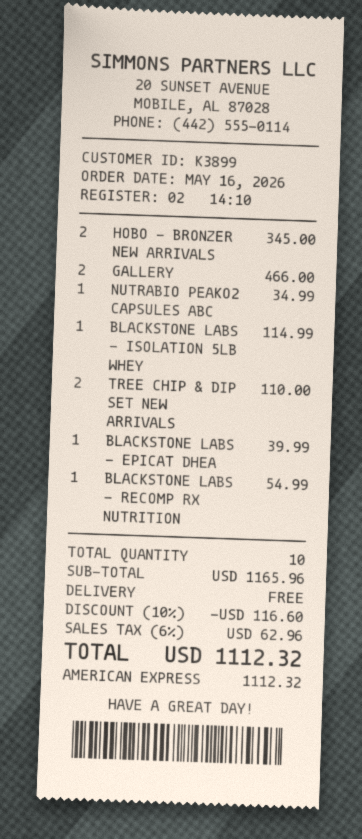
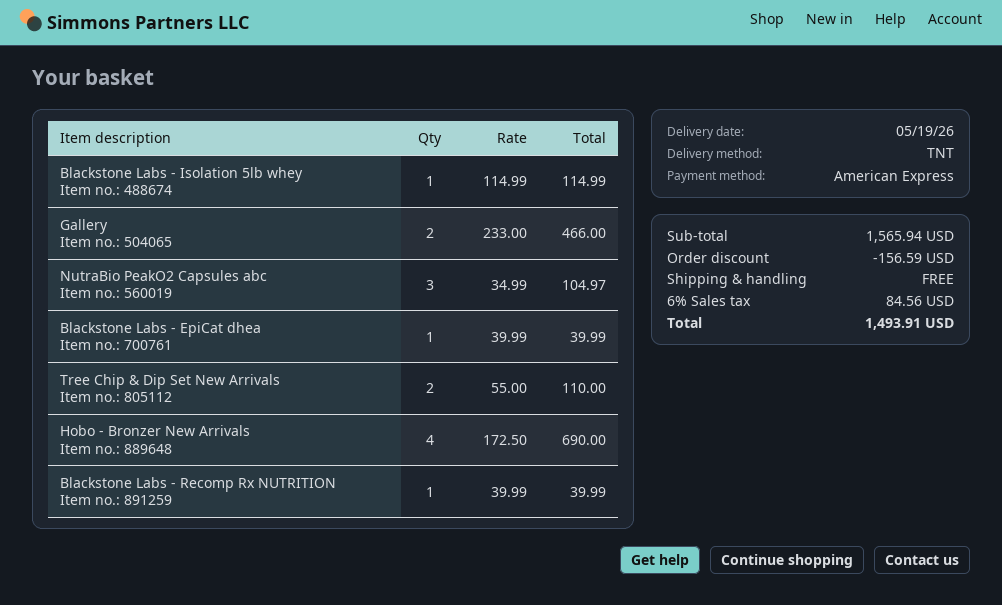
HOBO - BRONZER NEW ARRIVALS: 2 for 345.00 -> 4 for 690.00
NUTRABIO PEAKO2 CAPSULES ABC: 1 for 34.99 -> 3 for 104.97
BLACKSTONE LABS - RECOMP RX NUTRITION: 1 for 54.99 -> 1 for 39.99
subtotal: 1165.96 -> 1565.94
discount: 116.60 -> 156.59
tax: 6% = 62.96 -> 6% = 84.56
total: 1112.32 -> 1493.91

